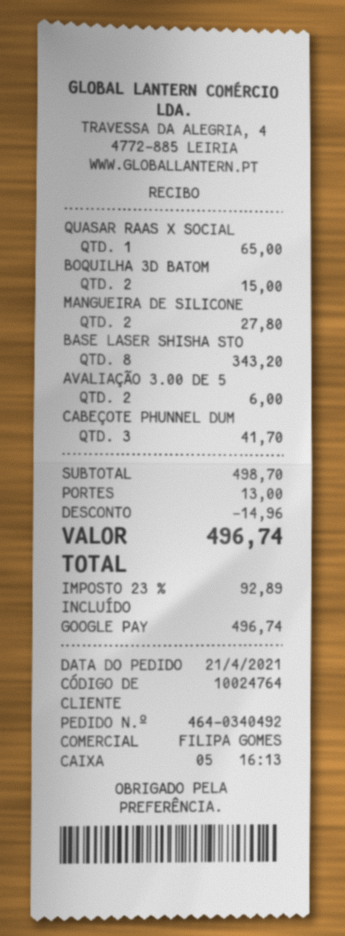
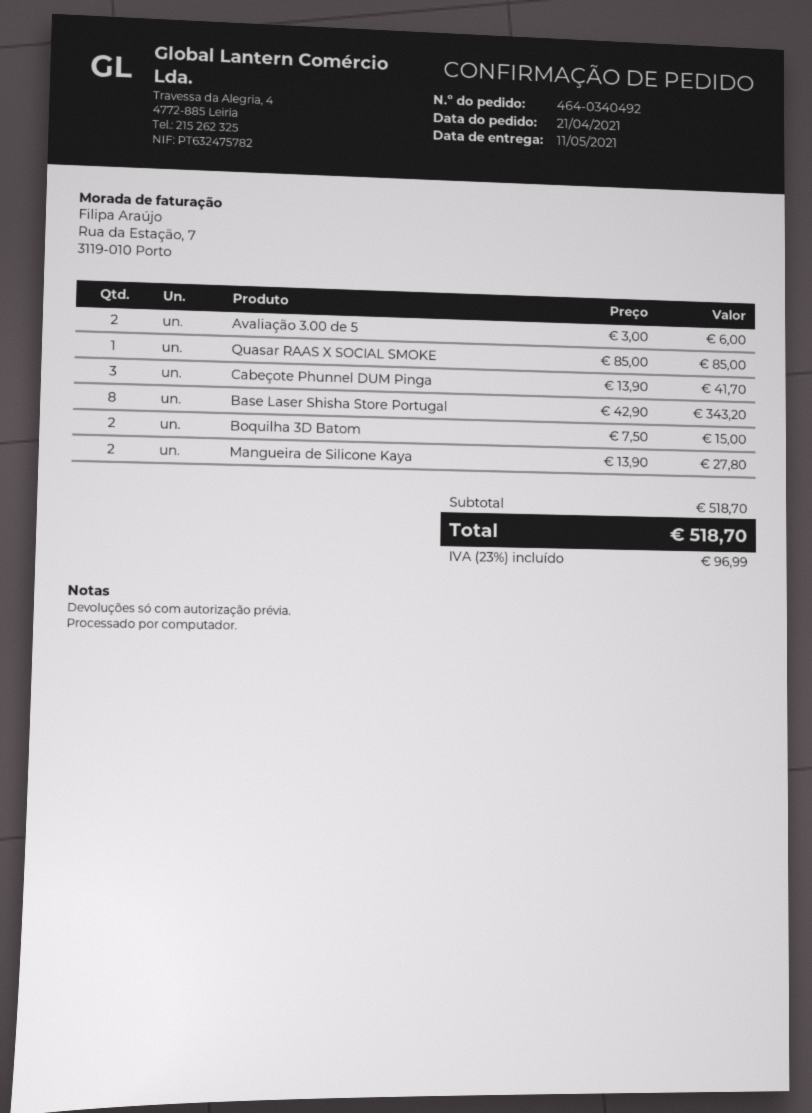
QUASAR RAAS X SOCIAL: 1 for 65.00 -> 1 for 85.00
subtotal: 498.70 -> 518.70
discount: 14.96 -> none
shipping: 13.00 -> none
tax: 23% = 92.89 -> 23% = 96.99
total: 496.74 -> 518.70

